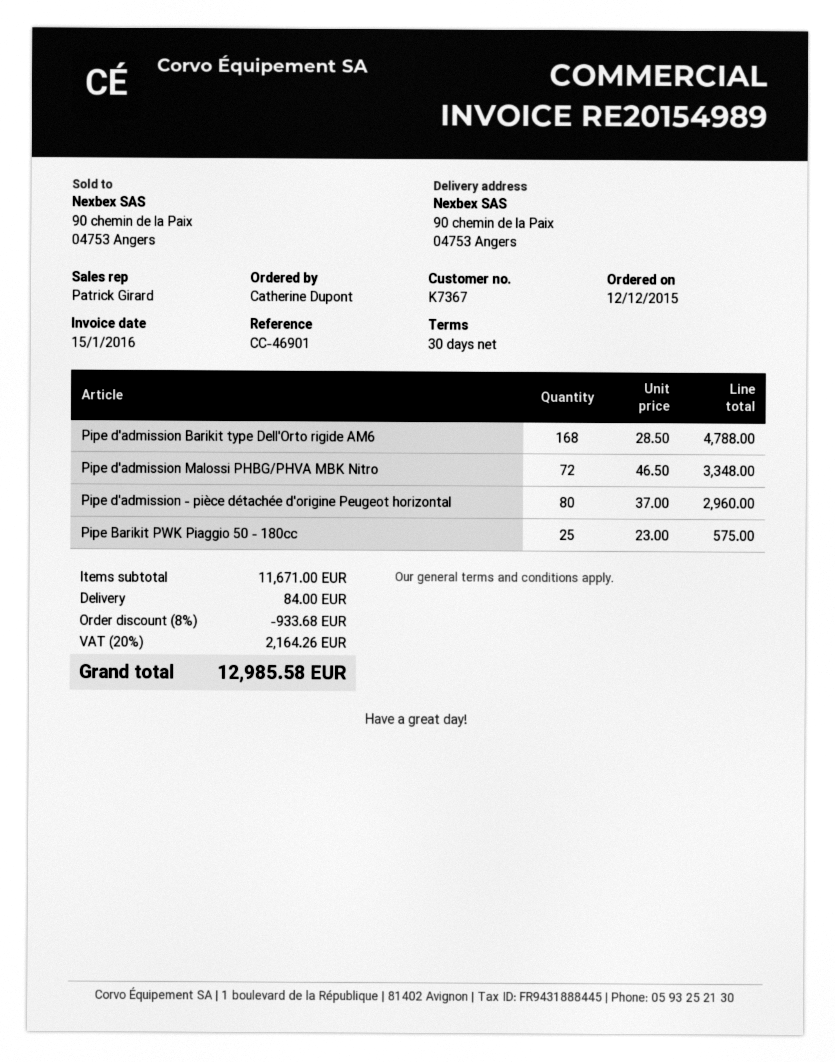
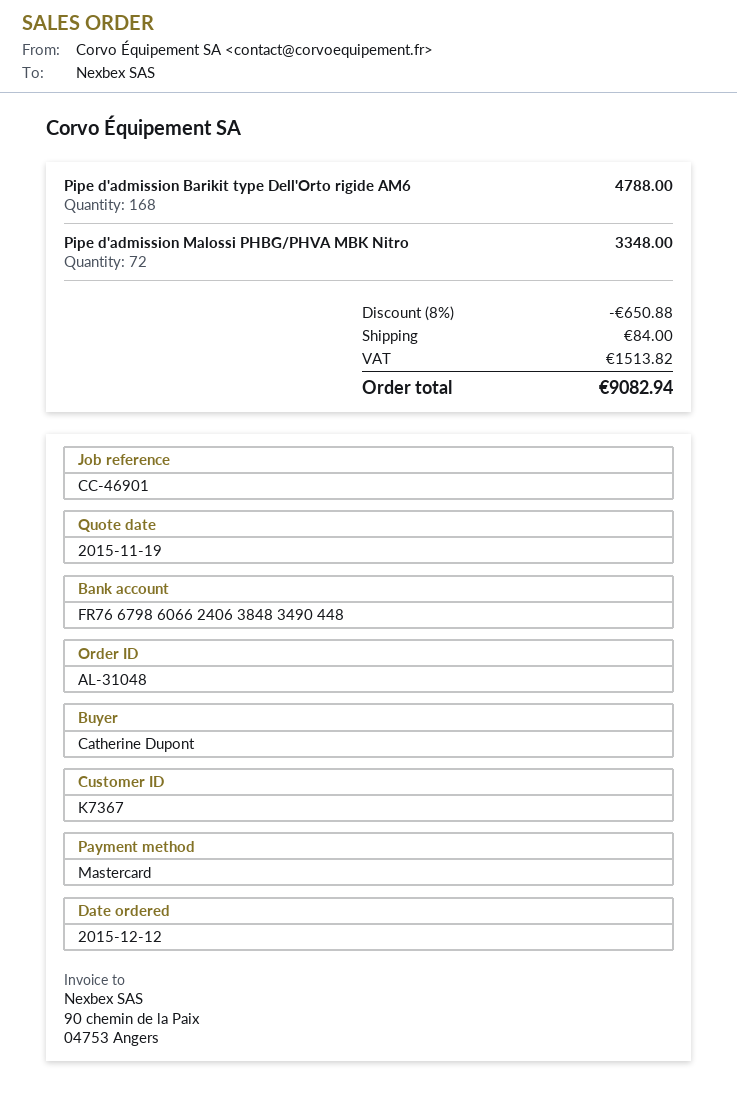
Pipe d'admission - pièce détachée d'origine Peugeot horizontal: 80 for 2960.00 -> none
Pipe Barikit PWK Piaggio 50 - 180cc: 25 for 575.00 -> none
discount: 8% = 933.68 -> 8% = 650.88
tax: 2164.26 -> 1513.82
total: 12985.58 -> 9082.94

